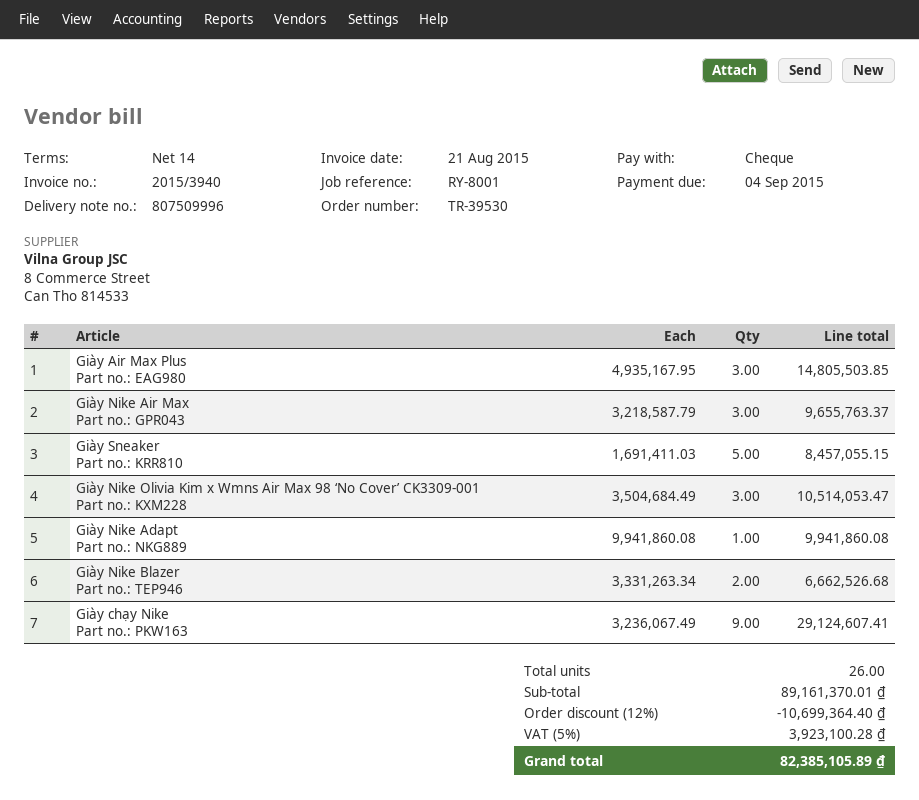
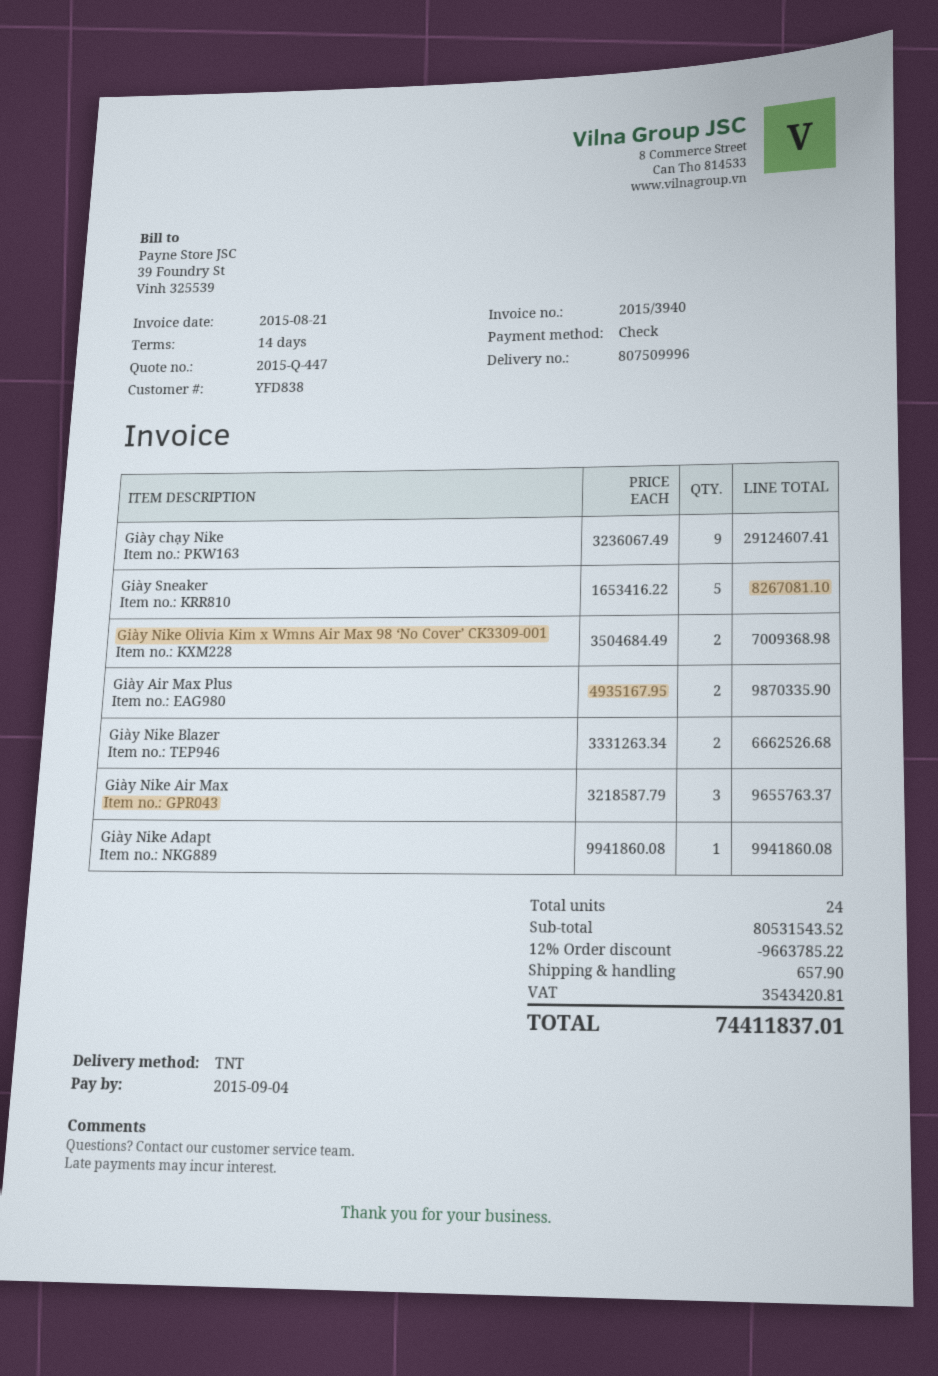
Giày Air Max Plus: 3 x 4935167.95 = 14805503.85 -> 2 x 4935167.95 = 9870335.90
Giày Sneaker: 5 x 1691411.03 = 8457055.15 -> 5 x 1653416.22 = 8267081.10
Giày Nike Olivia Kim x Wmns Air Max 98 ‘No Cover’ CK3309-001: 3 x 3504684.49 = 10514053.47 -> 2 x 3504684.49 = 7009368.98
total quantity: 26 -> 24
subtotal: 89161370.01 -> 80531543.52
discount: 12% = 10699364.40 -> 12% = 9663785.22
shipping: none -> 657.90
tax: 3923100.28 -> 3543420.81
total: 82385105.89 -> 74411837.01

